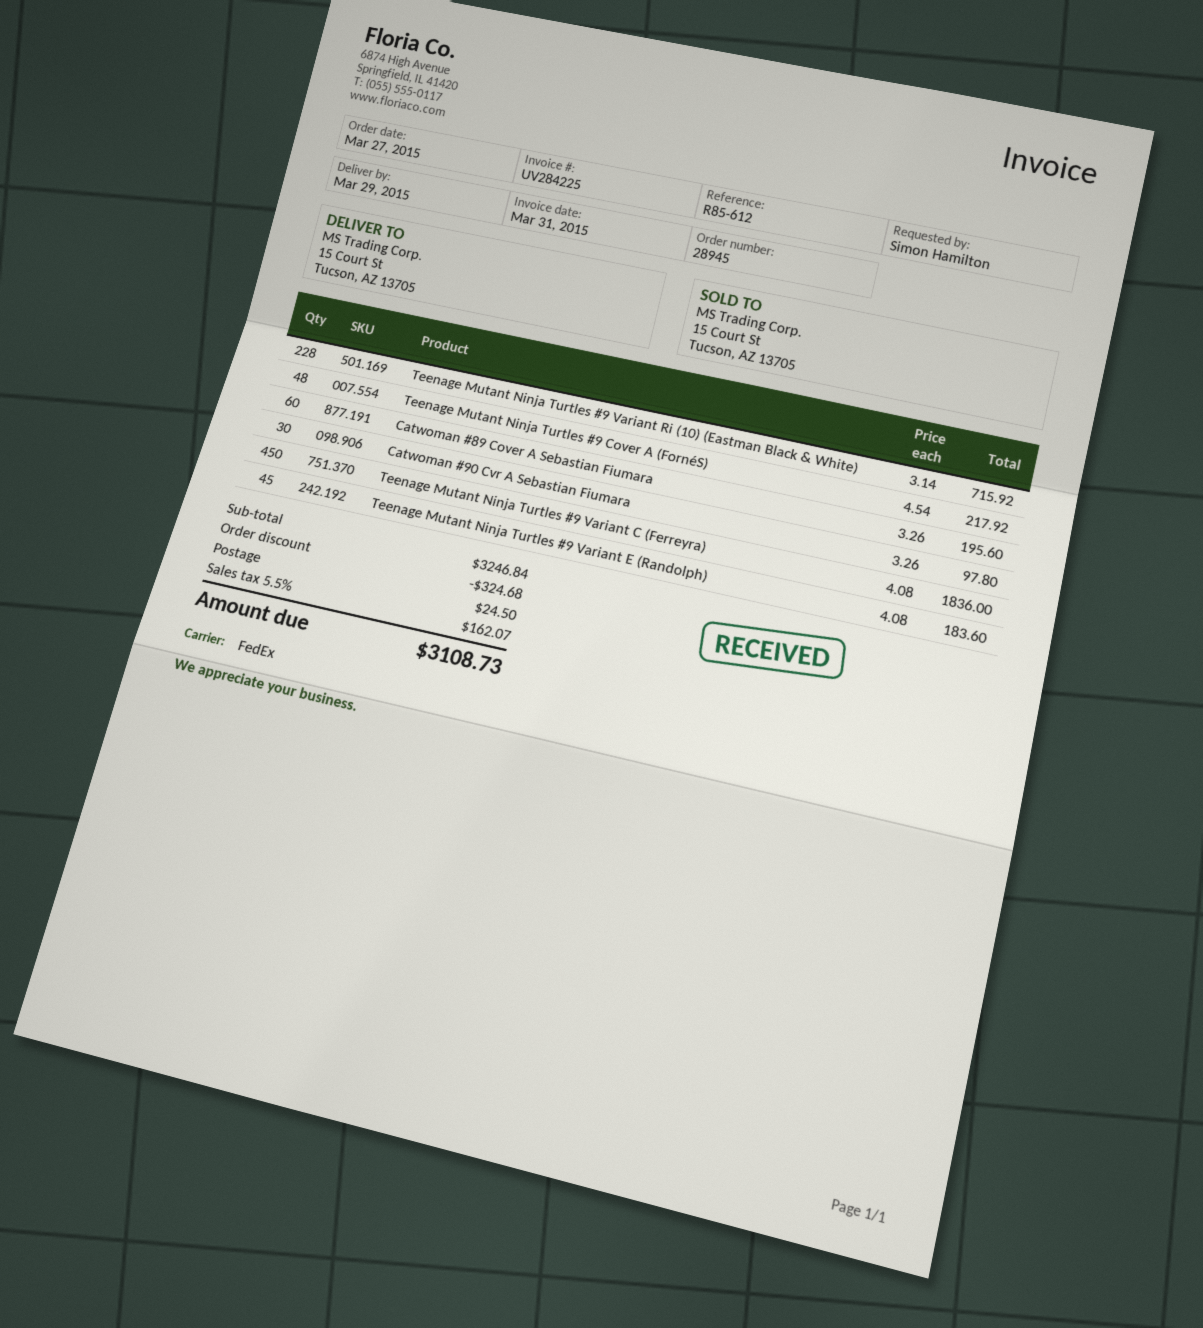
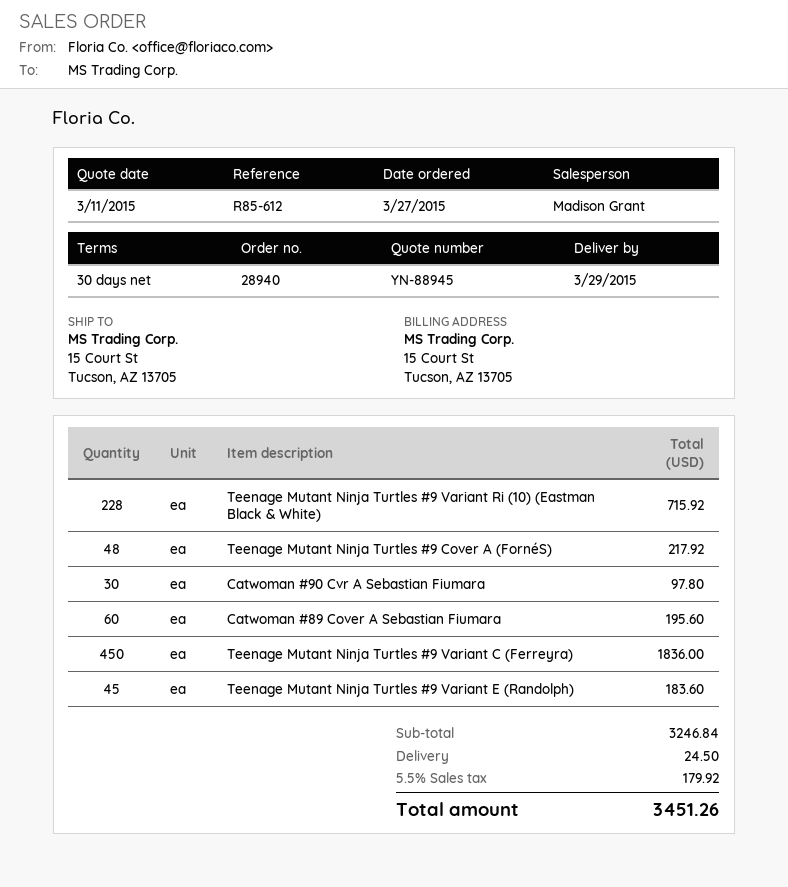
order number: 28945 -> 28940
discount: 324.68 -> none
tax: 5.5% = 162.07 -> 5.5% = 179.92
total: 3108.73 -> 3451.26

